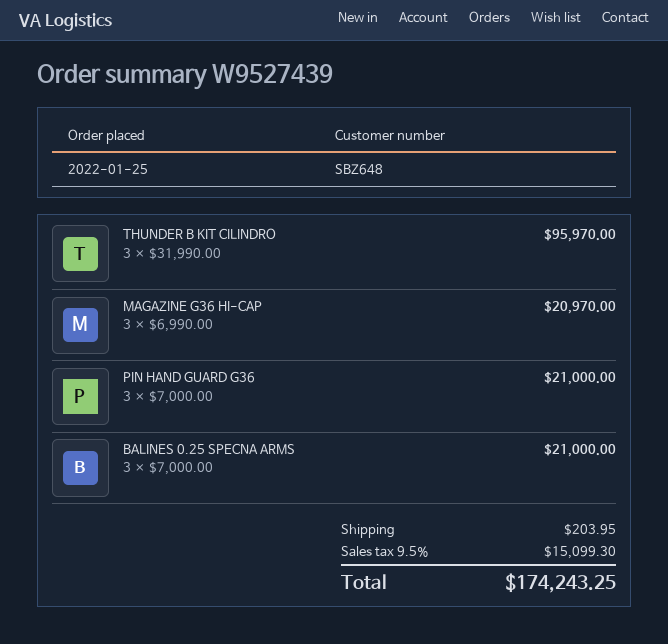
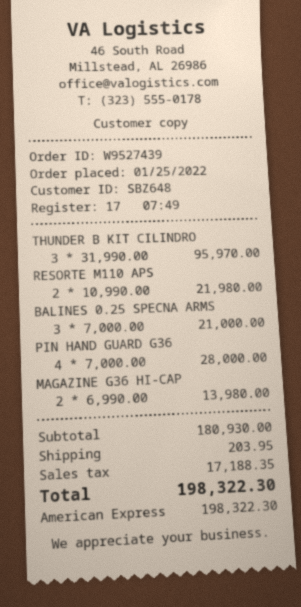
MAGAZINE G36 HI-CAP: 3 x 6990.00 = 20970.00 -> 2 x 6990.00 = 13980.00
PIN HAND GUARD G36: 3 x 7000.00 = 21000.00 -> 4 x 7000.00 = 28000.00
RESORTE M110 APS: none -> 2 x 10990.00 = 21980.00
tax: 15099.30 -> 17188.35
total: 174243.25 -> 198322.30

